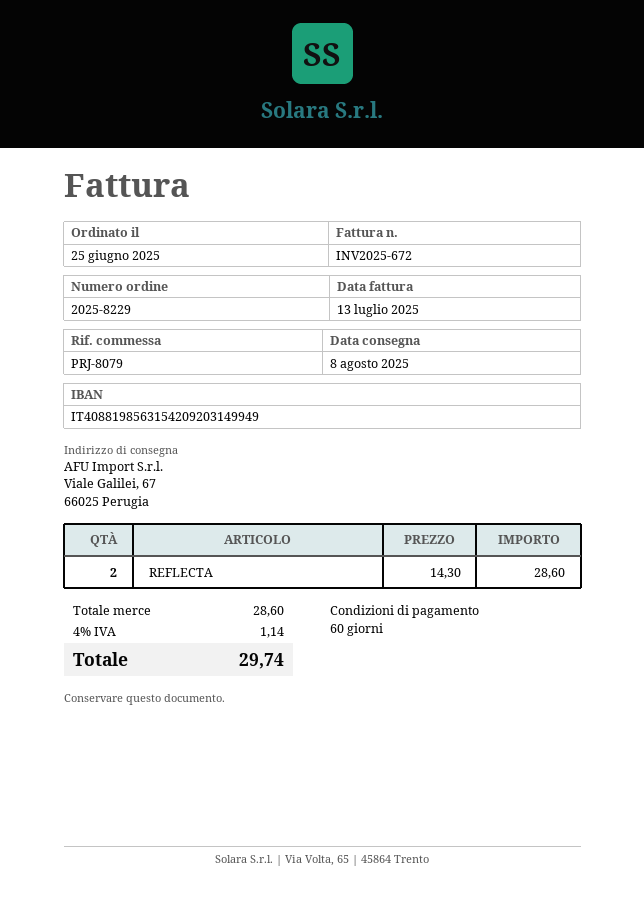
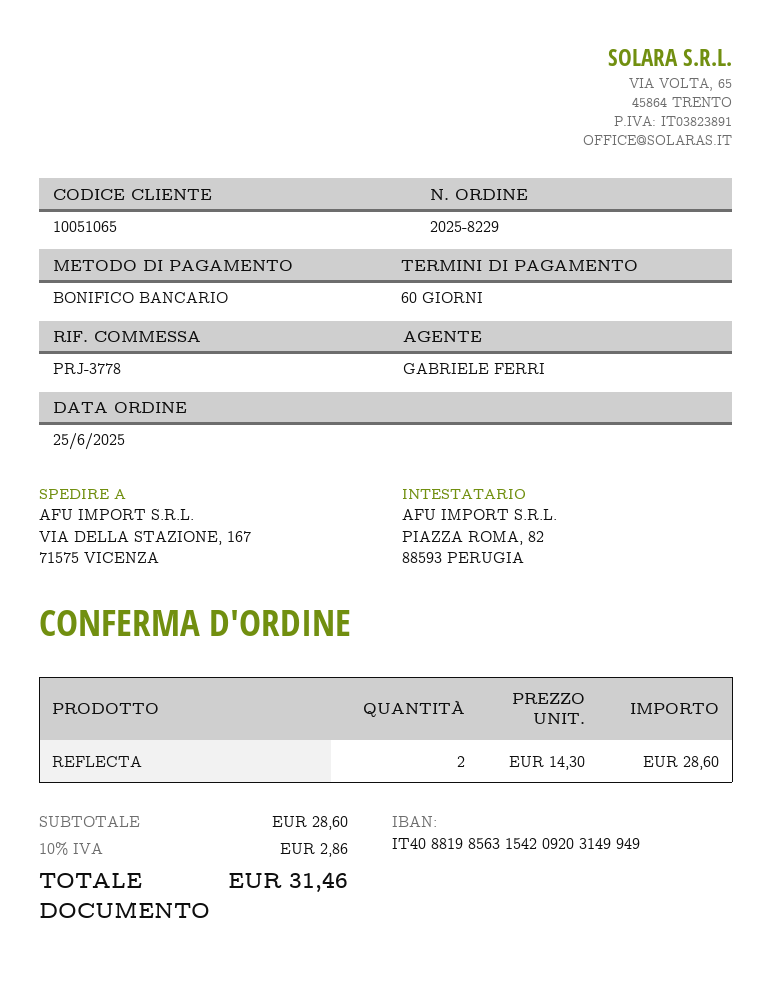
reference: PRJ-8079 -> PRJ-3778
ship to: Viale Galilei, 67, 66025 Perugia -> VIA DELLA STAZIONE, 167, 71575 VICENZA
tax: 4% = 1.14 -> 10% = 2.86
total: 29.74 -> 31.46

